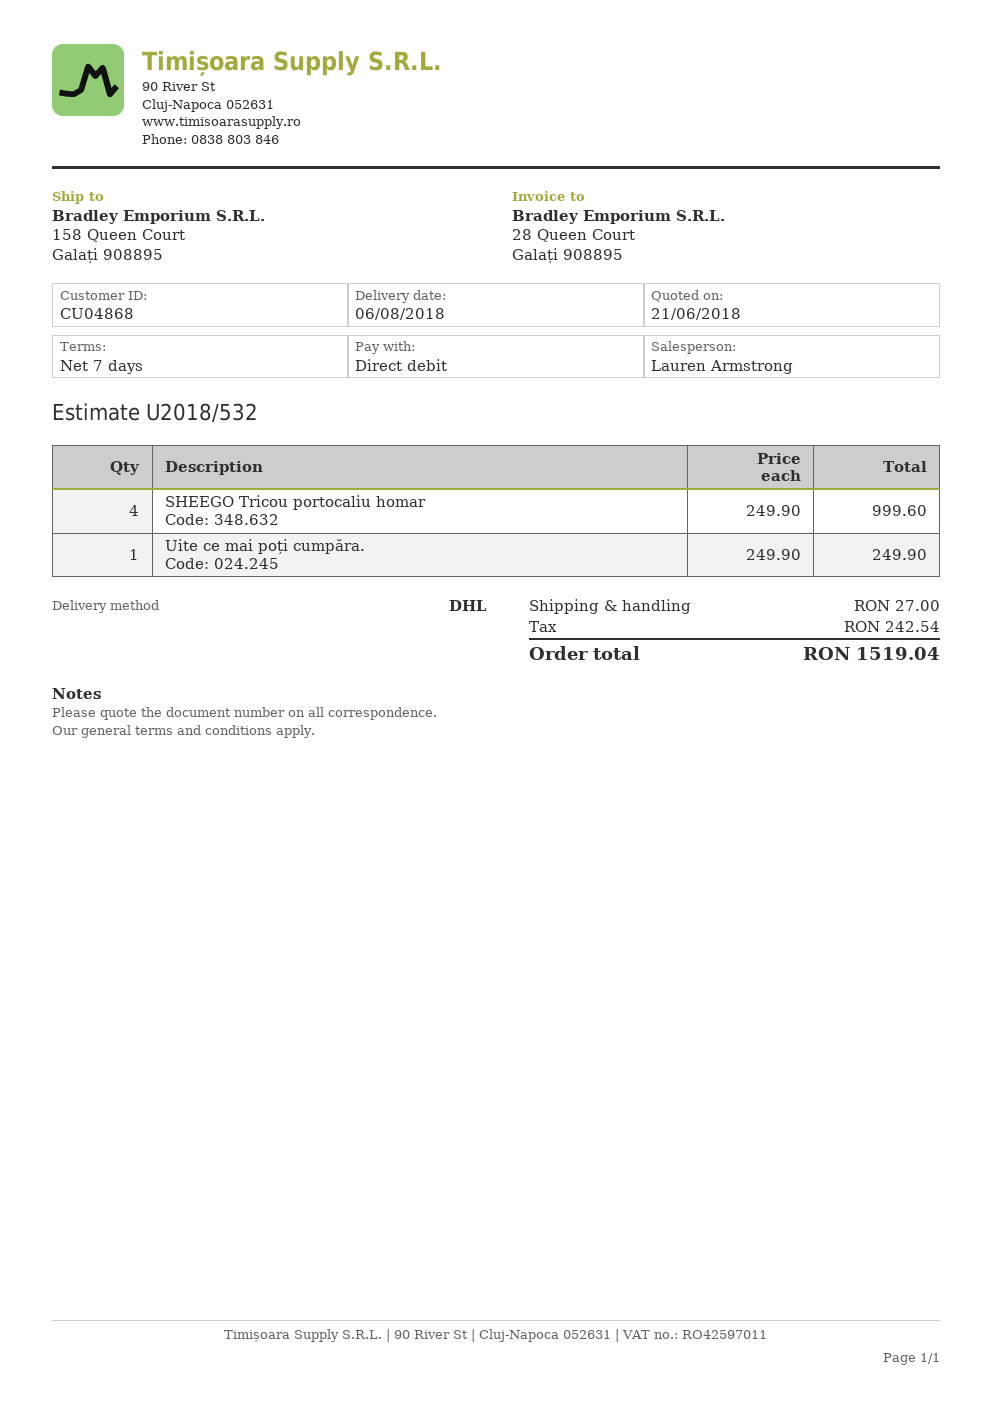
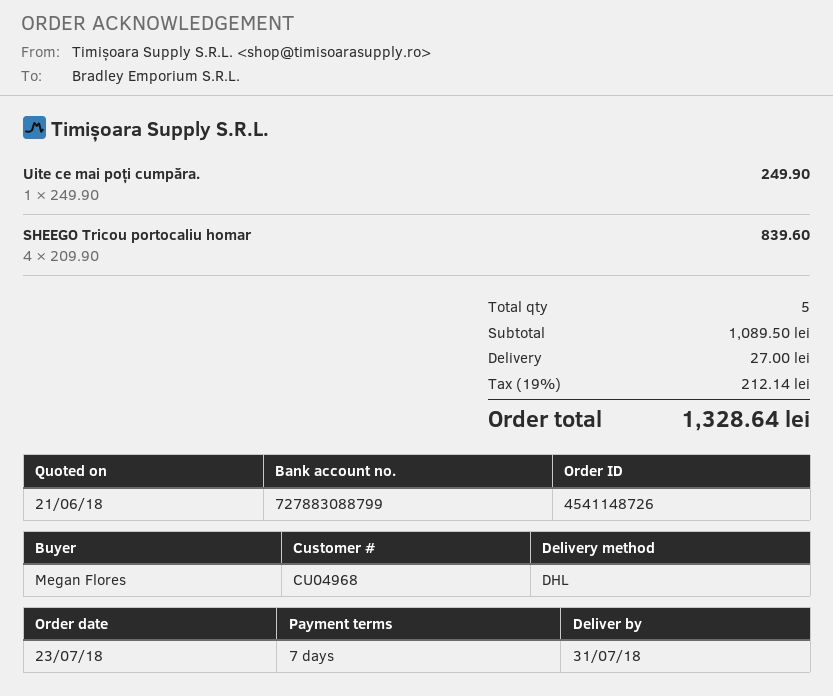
delivery date: 2018-08-06 -> 2018-07-31
customer number: CU04868 -> CU04968
SHEEGO Tricou portocaliu homar: 4 x 249.90 = 999.60 -> 4 x 209.90 = 839.60
tax: 242.54 -> 212.14
total: 1519.04 -> 1328.64

